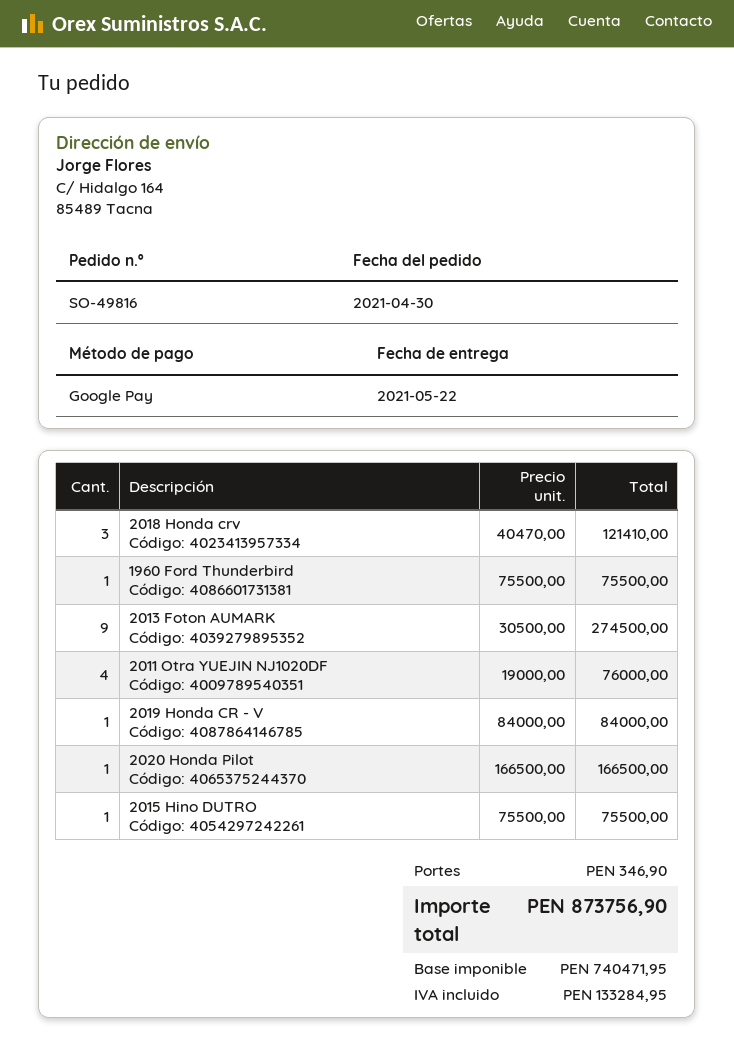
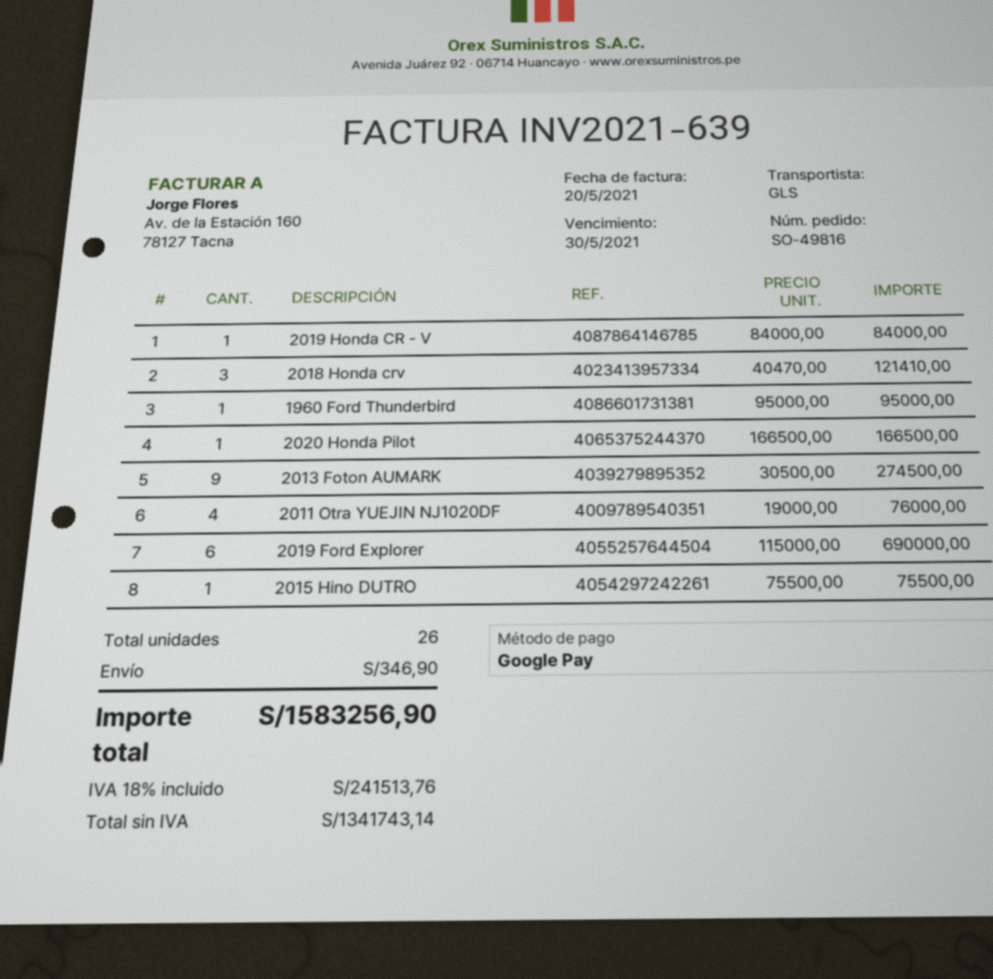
1960 Ford Thunderbird: 1 x 75500.00 = 75500.00 -> 1 x 95000.00 = 95000.00
2019 Ford Explorer: none -> 6 x 115000.00 = 690000.00
net: 740471.95 -> 1341743.14
tax: 133284.95 -> 241513.76
total: 873756.90 -> 1583256.90

